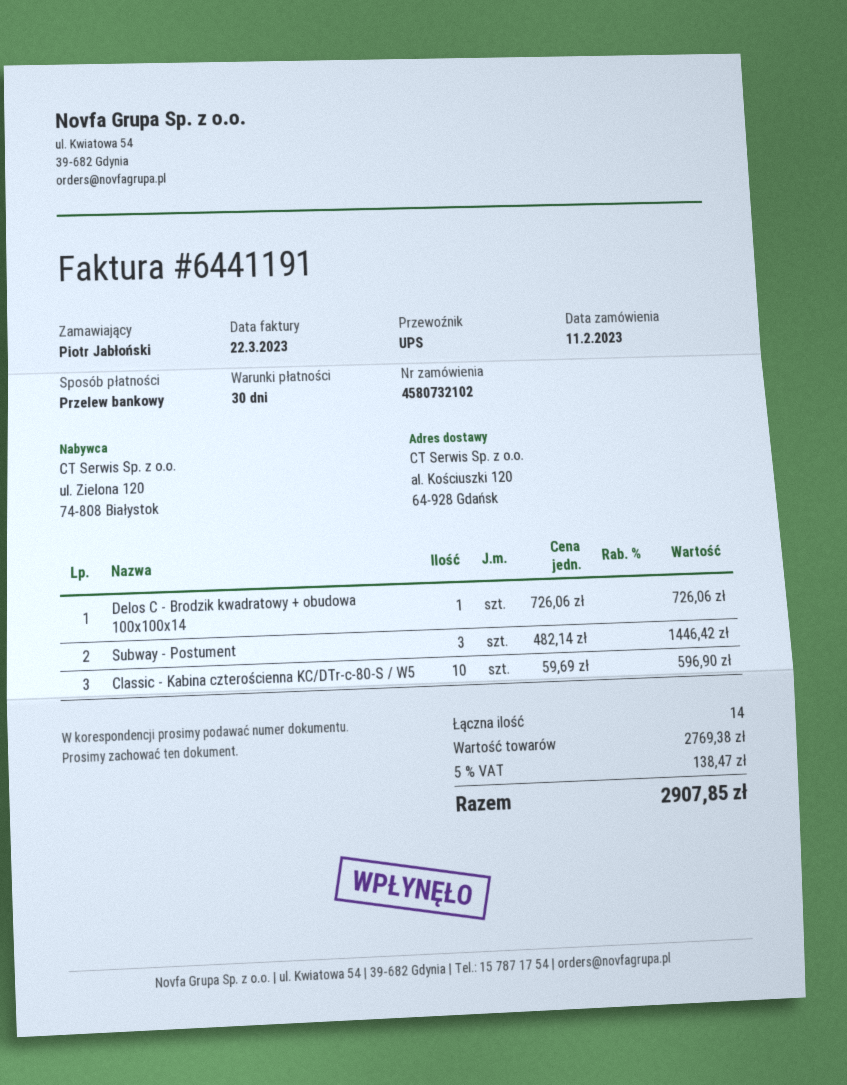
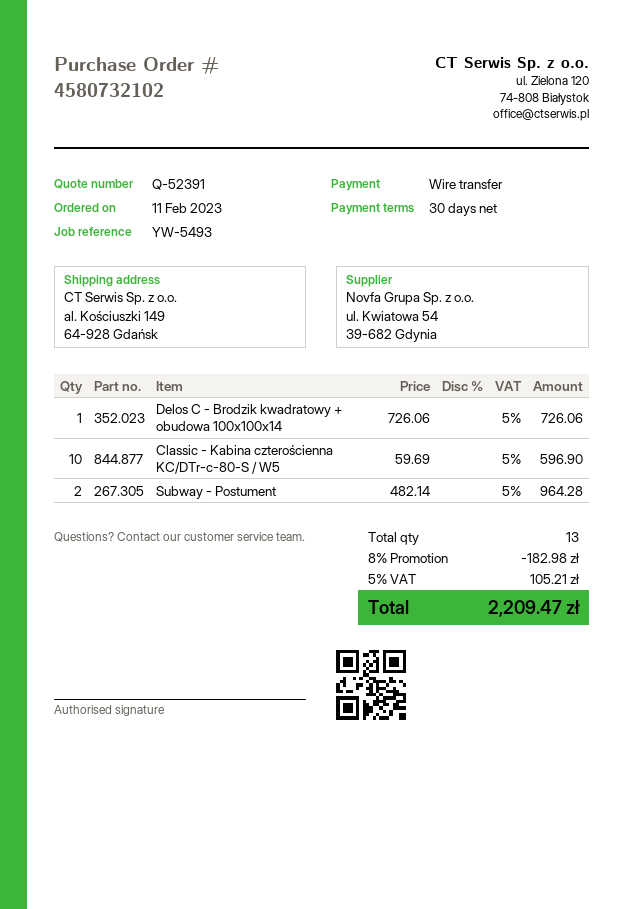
ship to: al. Kościuszki 120, 64-928 Gdańsk -> al. Kościuszki 149, 64-928 Gdańsk
Subway - Postument: 3 x 482.14 = 1446.42 -> 2 x 482.14 = 964.28
total quantity: 14 -> 13
discount: none -> 8% = 182.98
tax: 5% = 138.47 -> 5% = 105.21
total: 2907.85 -> 2209.47

